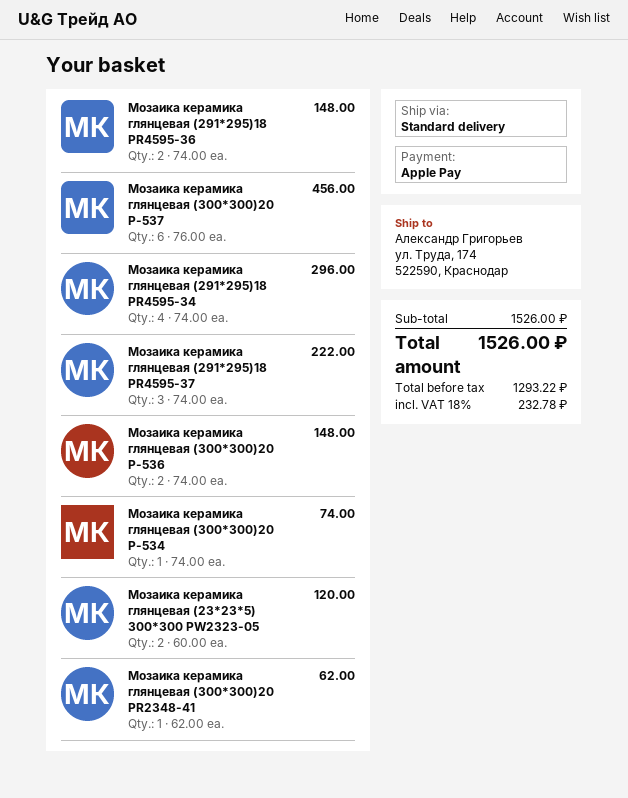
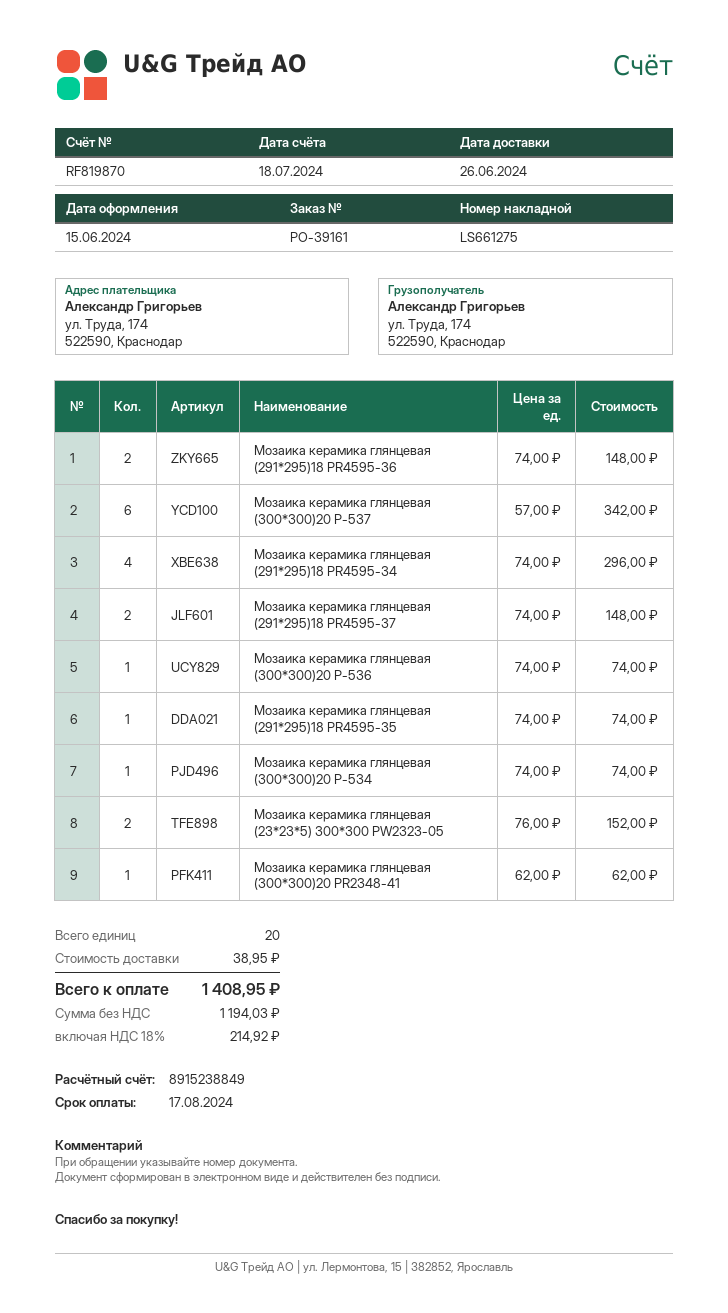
Мозаика керамика глянцевая (300*300)20 P-537: 6 x 76.00 = 456.00 -> 6 x 57.00 = 342.00
Мозаика керамика глянцевая (291*295)18 PR4595-37: 3 x 74.00 = 222.00 -> 2 x 74.00 = 148.00
Мозаика керамика глянцевая (300*300)20 P-536: 2 x 74.00 = 148.00 -> 1 x 74.00 = 74.00
Мозаика керамика глянцевая (23*23*5) 300*300 PW2323-05: 2 x 60.00 = 120.00 -> 2 x 76.00 = 152.00
Мозаика керамика глянцевая (291*295)18 PR4595-35: none -> 1 x 74.00 = 74.00
shipping: none -> 38.95
net: 1293.22 -> 1194.03
tax: 18% = 232.78 -> 18% = 214.92
total: 1526.00 -> 1408.95

